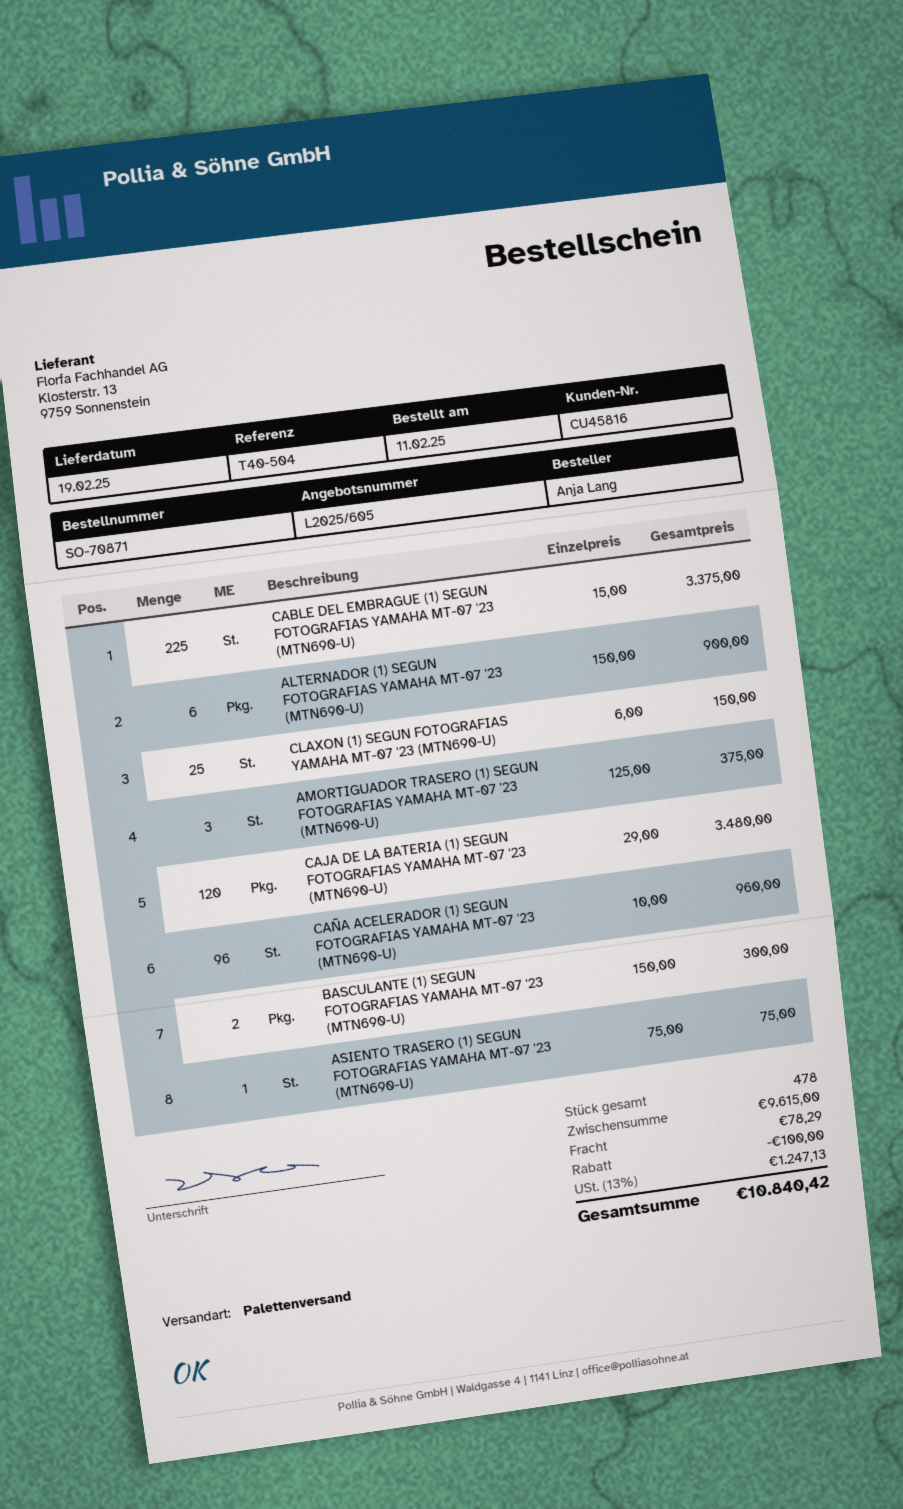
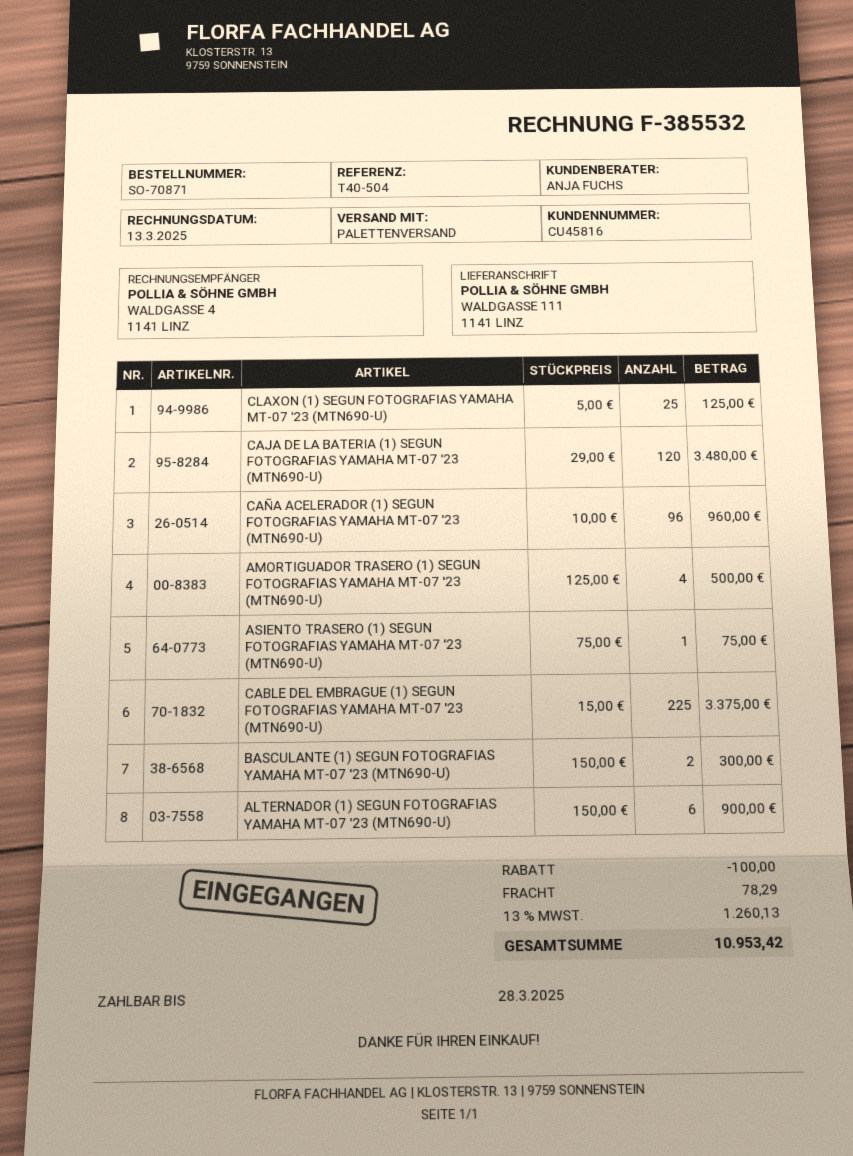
CLAXON (1) SEGUN FOTOGRAFIAS YAMAHA MT-07 '23 (MTN690-U): 25 x 6.00 = 150.00 -> 25 x 5.00 = 125.00
AMORTIGUADOR TRASERO (1) SEGUN FOTOGRAFIAS YAMAHA MT-07 '23 (MTN690-U): 3 x 125.00 = 375.00 -> 4 x 125.00 = 500.00
tax: 13% = 1247.13 -> 13% = 1260.13
total: 10840.42 -> 10953.42

